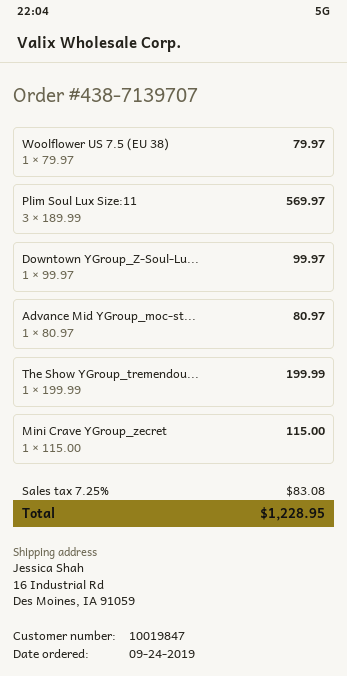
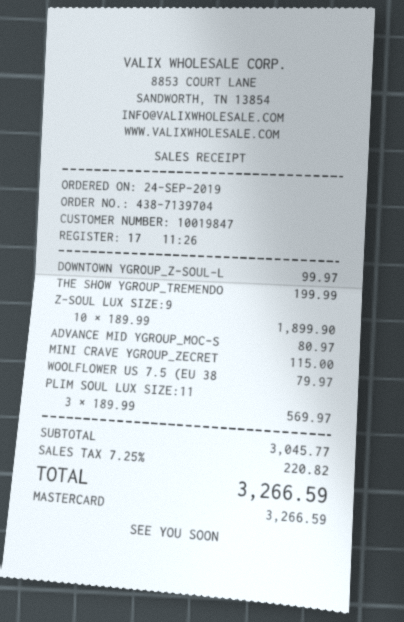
order number: 438-7139707 -> 438-7139704
Z-SOUL LUX SIZE:9: none -> 10 x 189.99 = 1899.90
tax: 7.25% = 83.08 -> 7.25% = 220.82
total: 1228.95 -> 3266.59

